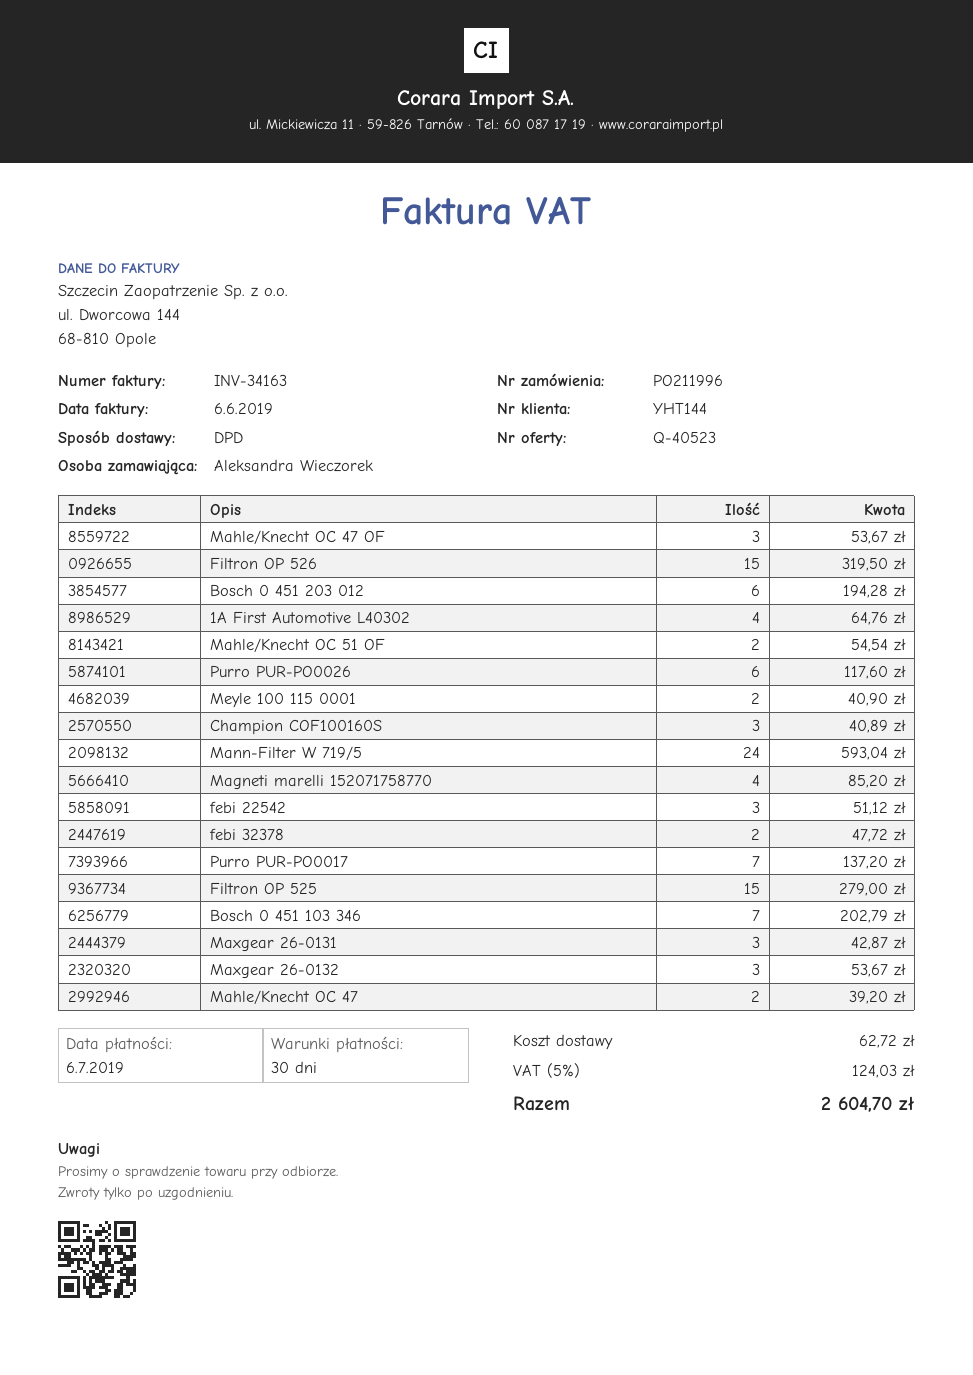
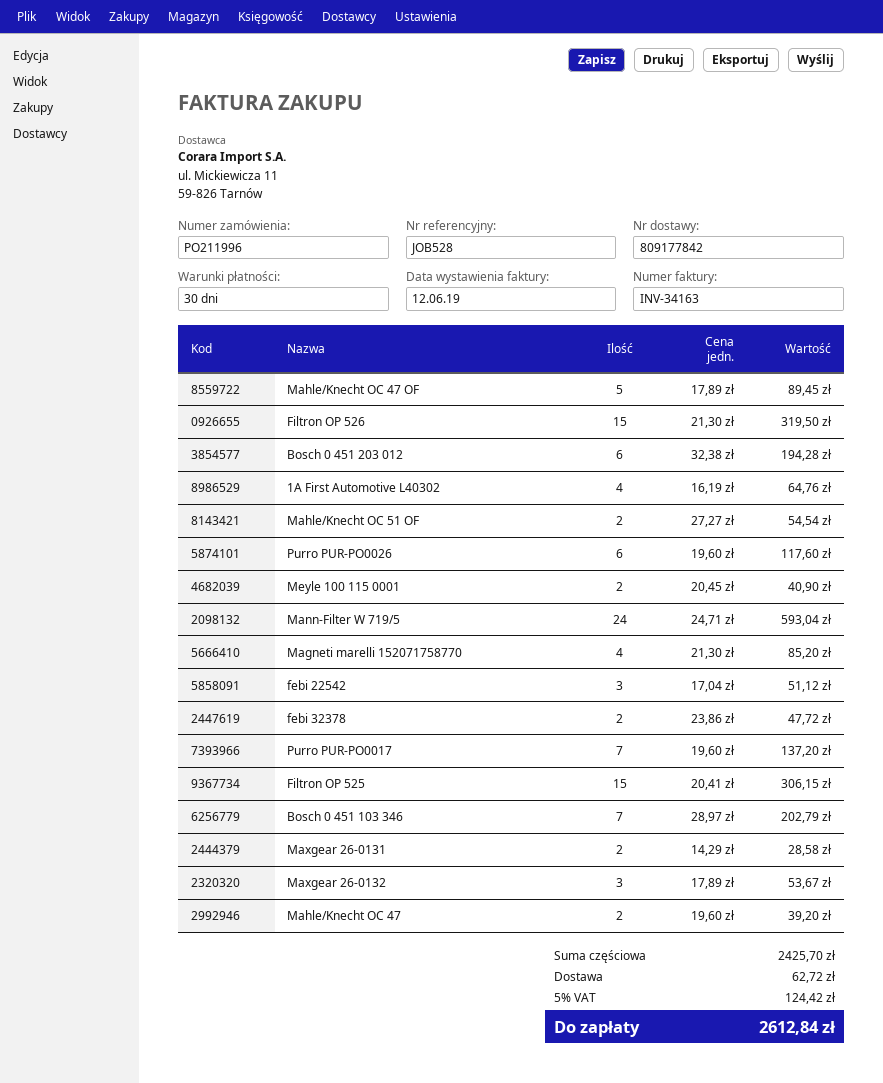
invoice date: 2019-06-06 -> 2019-06-12
Mahle/Knecht OC 47 OF: 3 for 53.67 -> 5 for 89.45
Champion COF100160S: 3 for 40.89 -> none
Filtron OP 525: 15 for 279.00 -> 15 for 306.15
Maxgear 26-0131: 3 for 42.87 -> 2 for 28.58
tax: 5% = 124.03 -> 5% = 124.42
total: 2604.70 -> 2612.84

